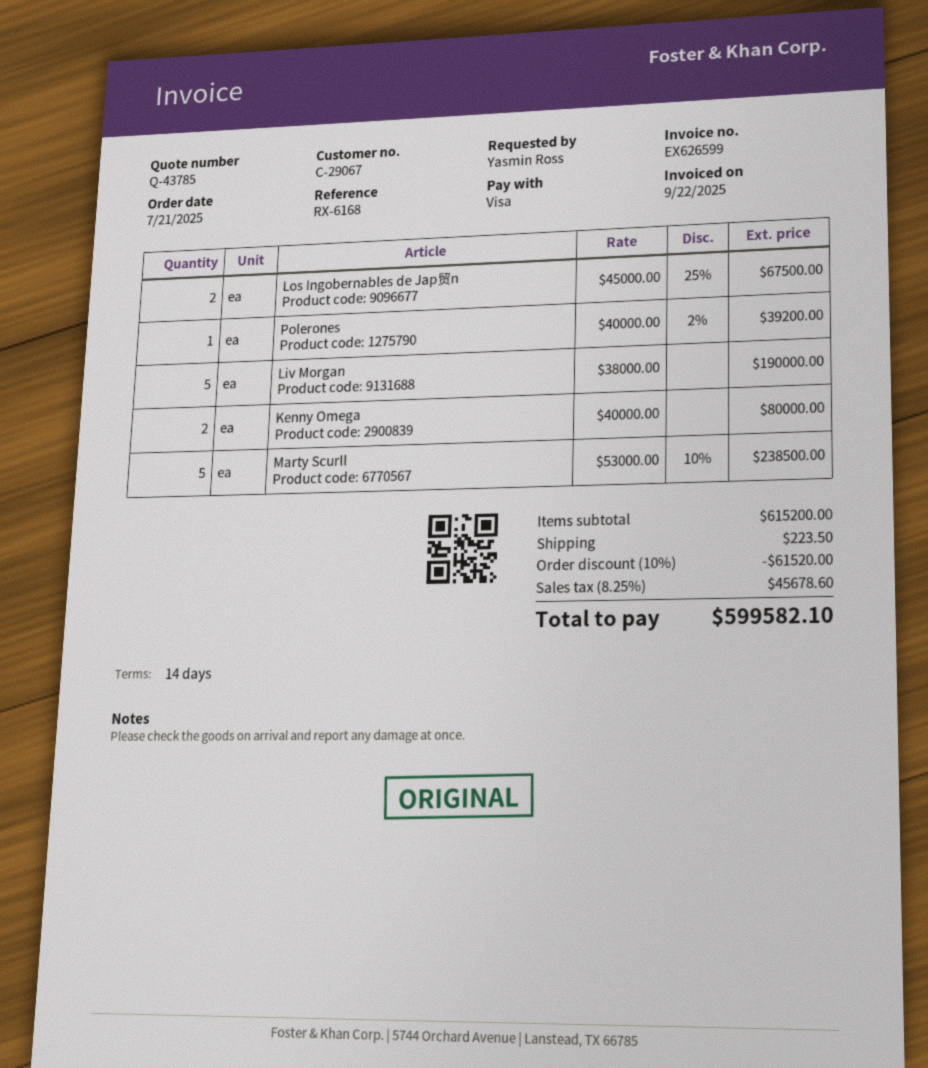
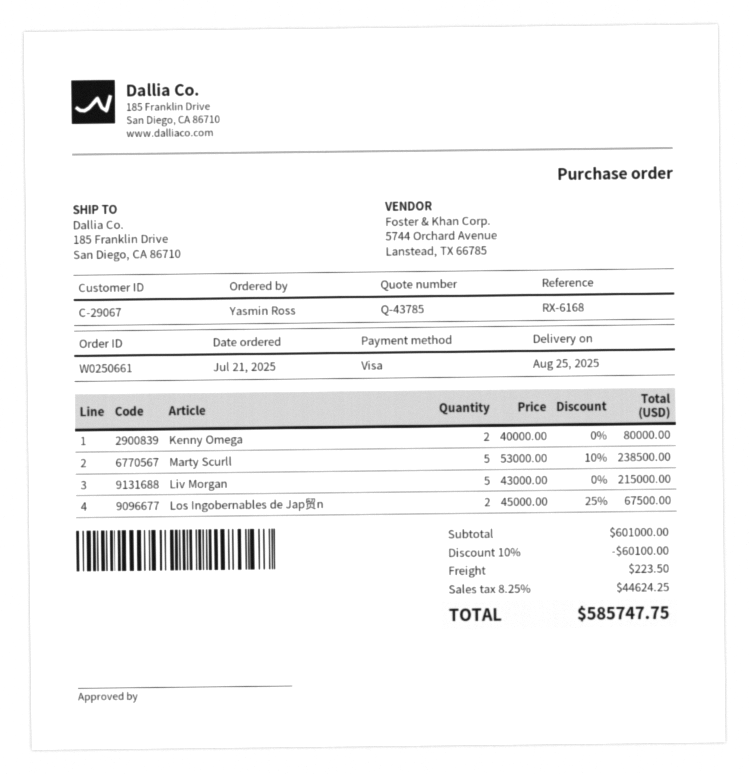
Polerones: 1 x 40000.00 - 2% = 39200.00 -> none
Liv Morgan: 5 x 38000.00 = 190000.00 -> 5 x 43000.00 = 215000.00
subtotal: 615200.00 -> 601000.00
discount: 10% = 61520.00 -> 10% = 60100.00
tax: 8.25% = 45678.60 -> 8.25% = 44624.25
total: 599582.10 -> 585747.75

